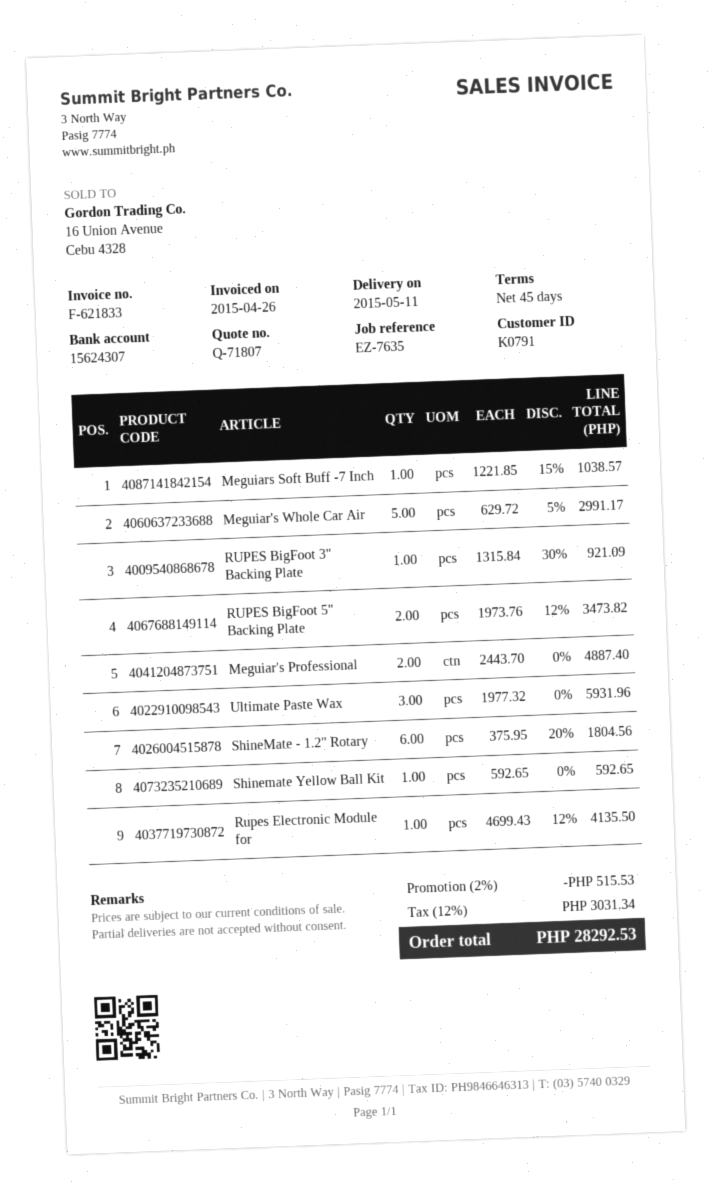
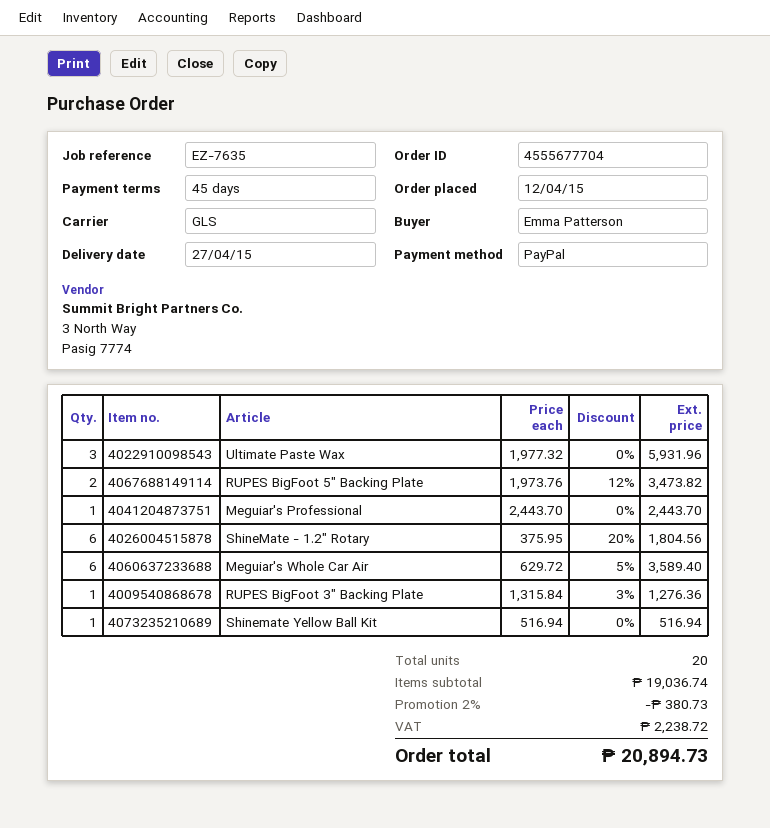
delivery date: 2015-05-11 -> 2015-04-27
Meguiars Soft Buff -7 Inch: 1 x 1221.85 - 15% = 1038.57 -> none
Meguiar's Whole Car Air: 5 x 629.72 - 5% = 2991.17 -> 6 x 629.72 - 5% = 3589.40
RUPES BigFoot 3" Backing Plate: 1 x 1315.84 - 30% = 921.09 -> 1 x 1315.84 - 3% = 1276.36
Meguiar's Professional: 2 x 2443.70 = 4887.40 -> 1 x 2443.70 = 2443.70
Shinemate Yellow Ball Kit: 1 x 592.65 = 592.65 -> 1 x 516.94 = 516.94
Rupes Electronic Module for: 1 x 4699.43 - 12% = 4135.50 -> none
discount: 2% = 515.53 -> 2% = 380.73
tax: 3031.34 -> 2238.72
total: 28292.53 -> 20894.73

